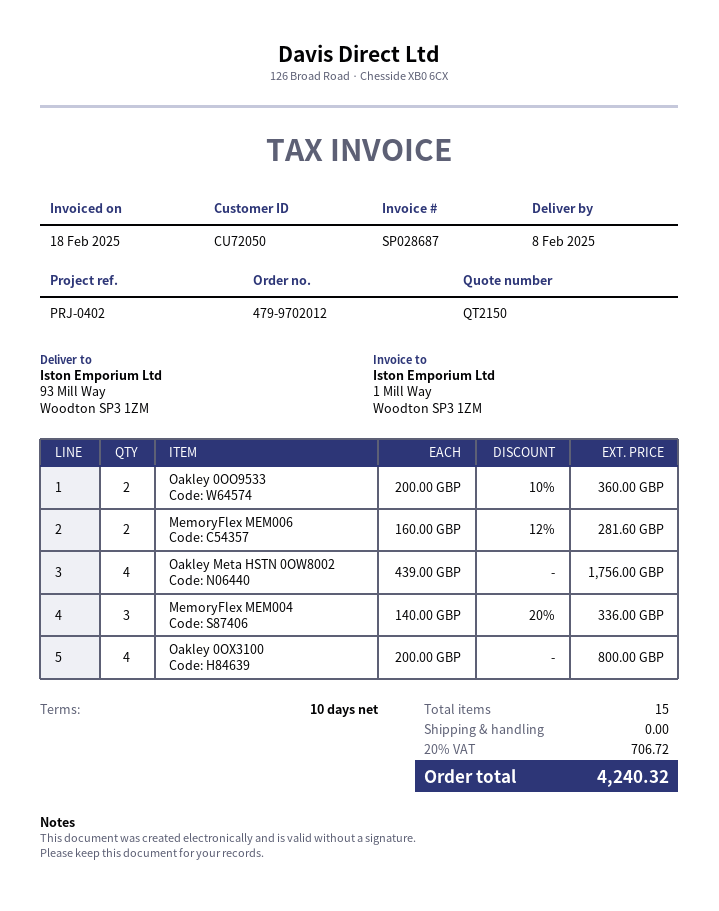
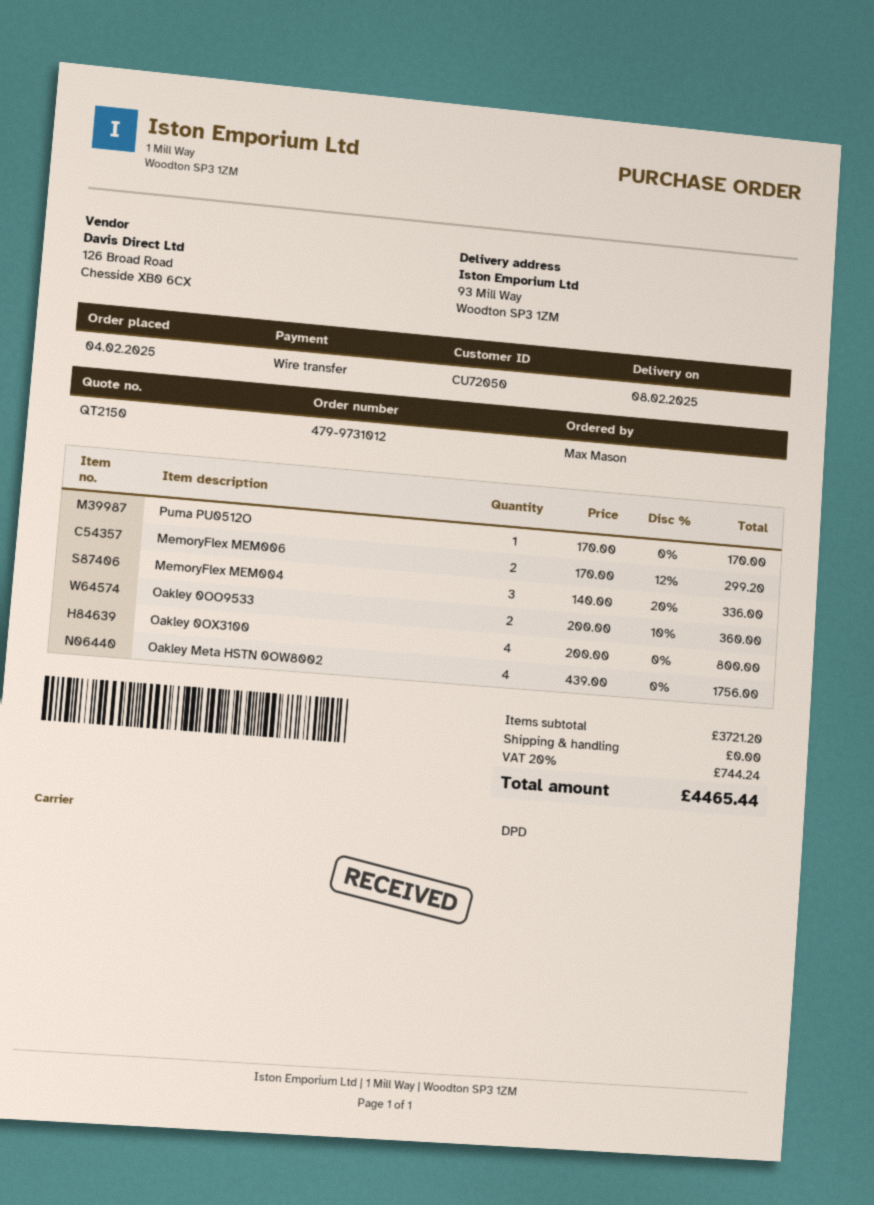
order number: 479-9702012 -> 479-9731012
MemoryFlex MEM006: 2 x 160.00 - 12% = 281.60 -> 2 x 170.00 - 12% = 299.20
Puma PU0512O: none -> 1 x 170.00 = 170.00
tax: 20% = 706.72 -> 20% = 744.24
total: 4240.32 -> 4465.44

